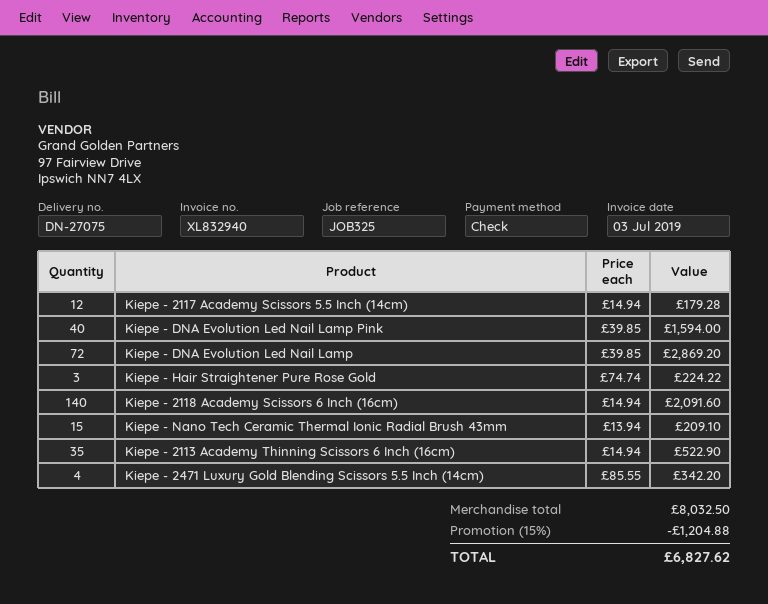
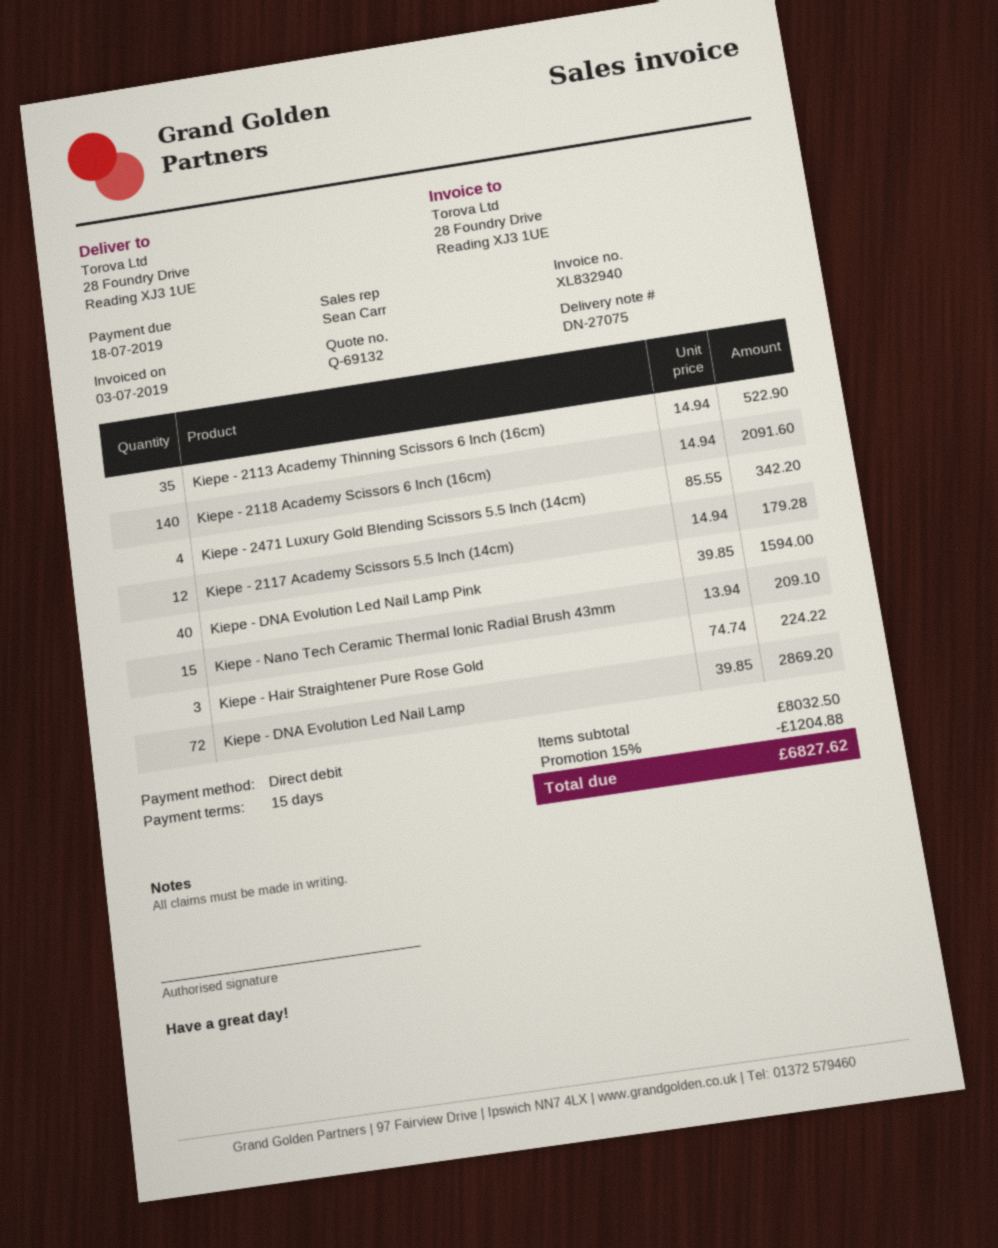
payment method: cheque -> direct debit

